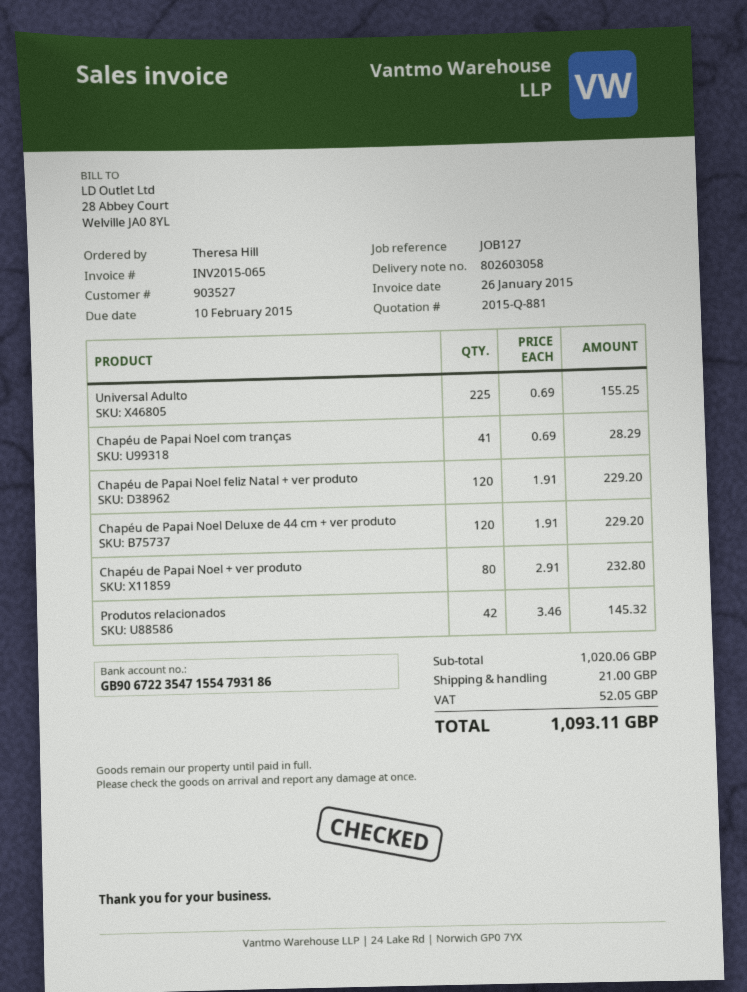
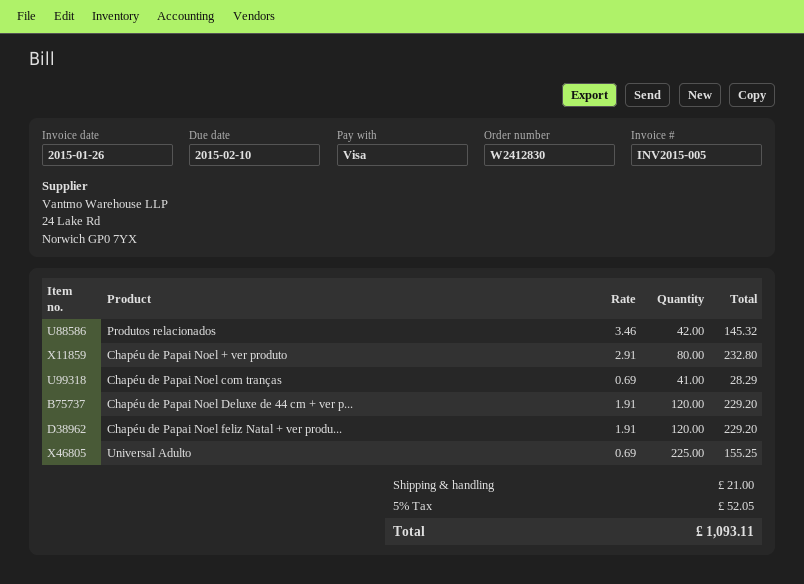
invoice number: INV2015-065 -> INV2015-005

